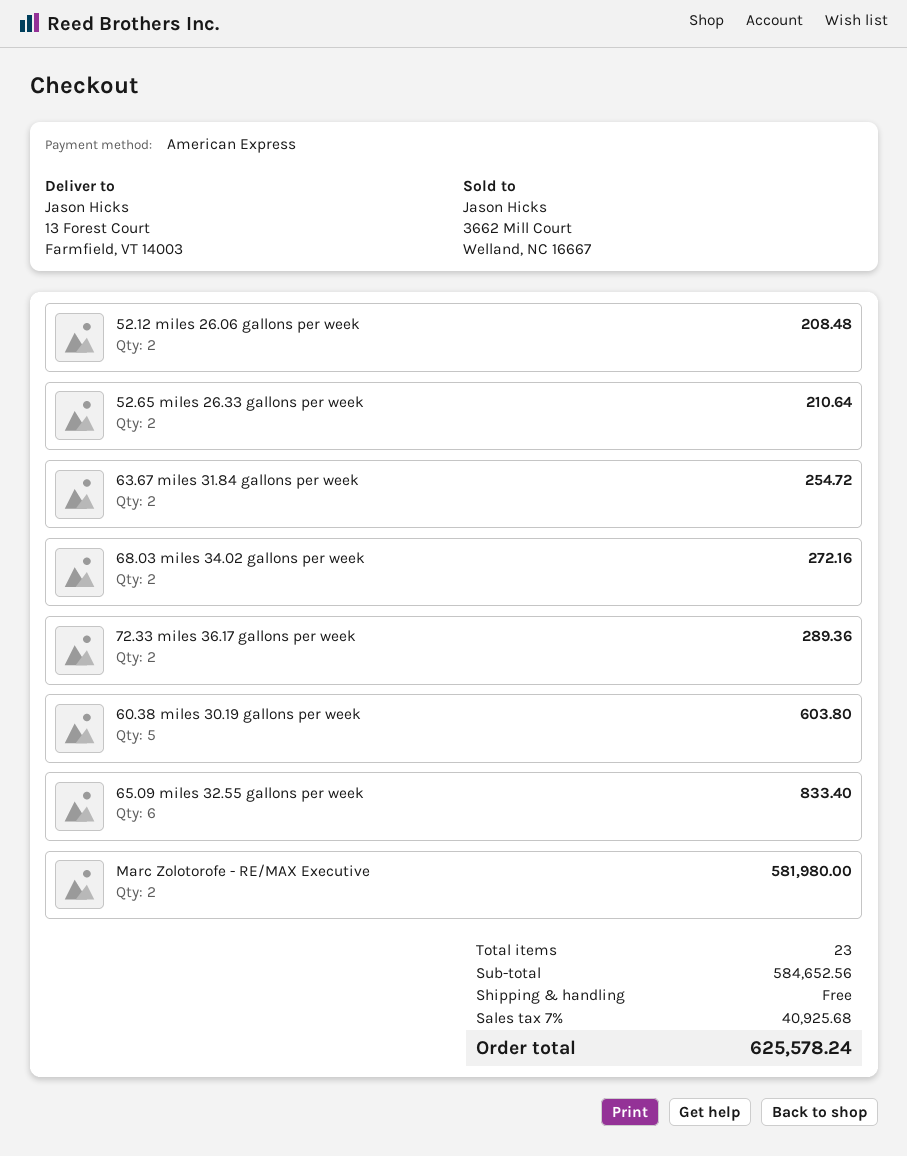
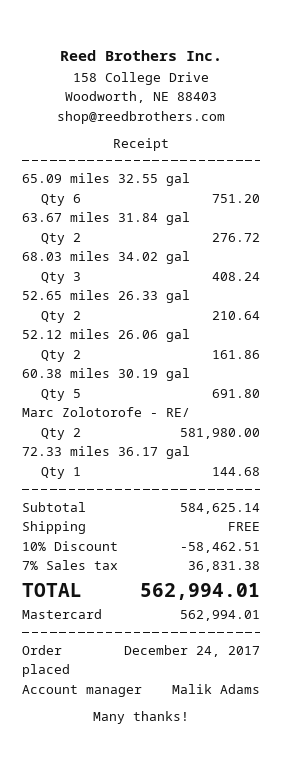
payment method: American Express -> Mastercard
52.12 miles 26.06 gallons per week: 2 for 208.48 -> 2 for 161.86
63.67 miles 31.84 gallons per week: 2 for 254.72 -> 2 for 276.72
68.03 miles 34.02 gallons per week: 2 for 272.16 -> 3 for 408.24
72.33 miles 36.17 gallons per week: 2 for 289.36 -> 1 for 144.68
60.38 miles 30.19 gallons per week: 5 for 603.80 -> 5 for 691.80
65.09 miles 32.55 gallons per week: 6 for 833.40 -> 6 for 751.20
subtotal: 584652.56 -> 584625.14
discount: none -> 10% = 58462.51
tax: 7% = 40925.68 -> 7% = 36831.38
total: 625578.24 -> 562994.01

